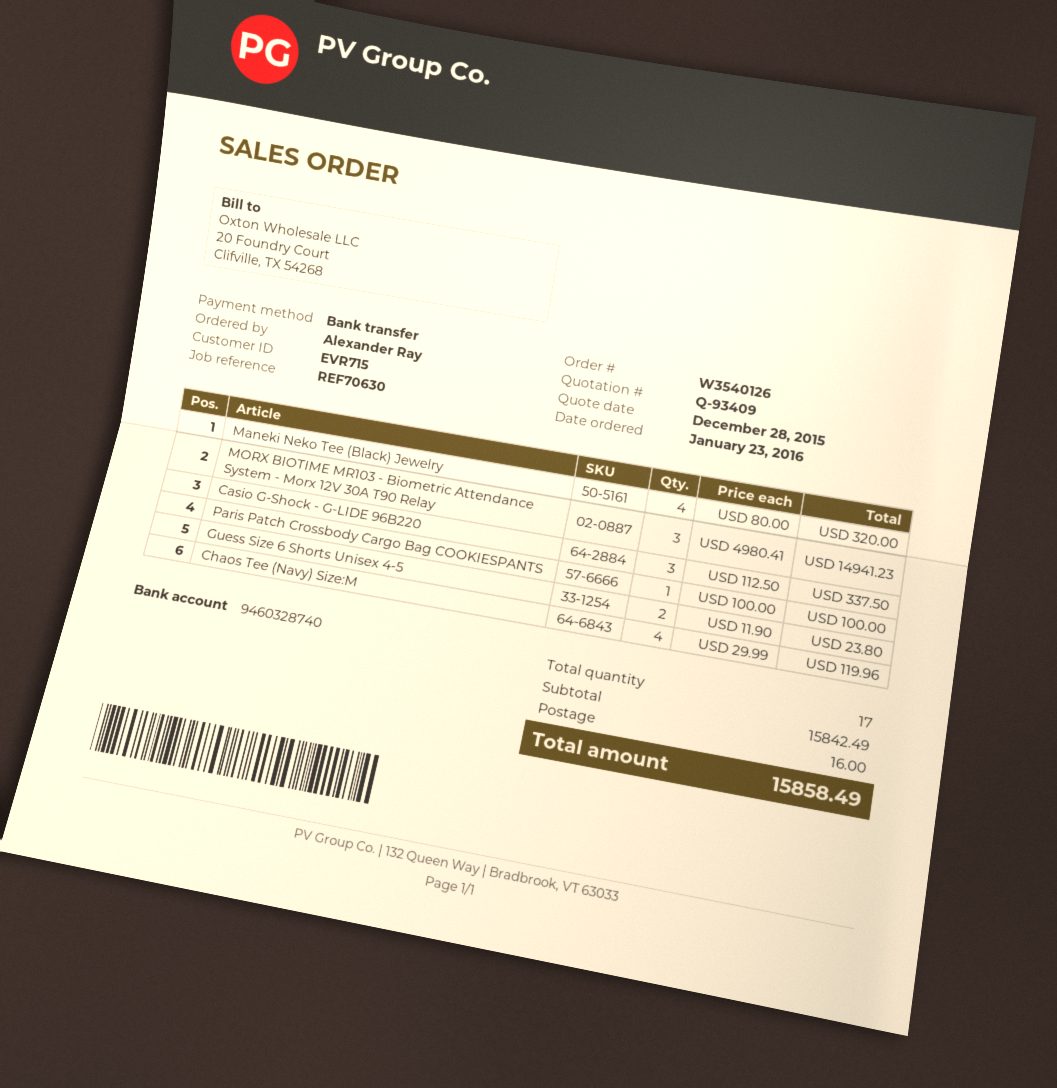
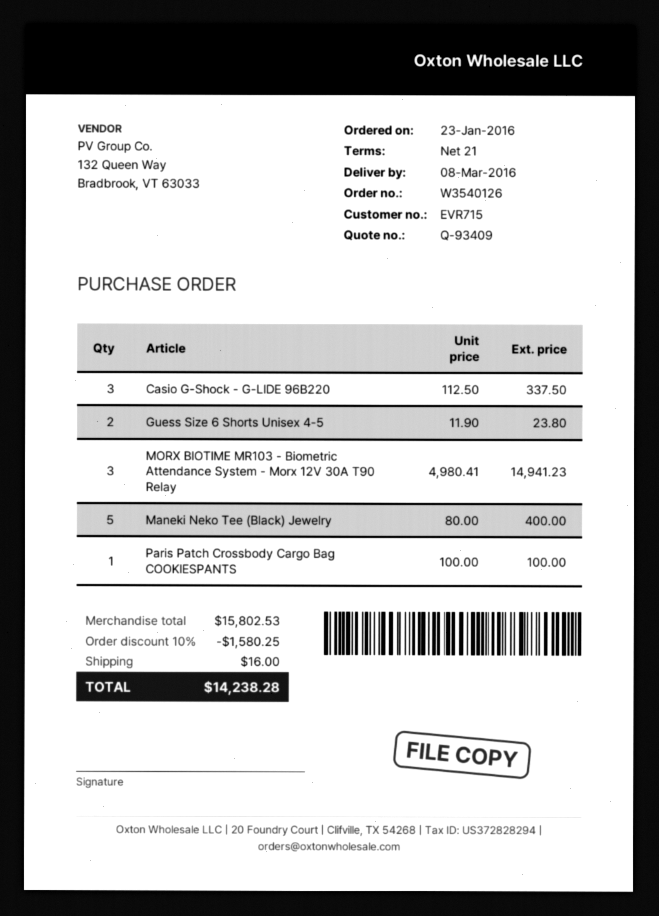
Maneki Neko Tee (Black) Jewelry: 4 x 80.00 = 320.00 -> 5 x 80.00 = 400.00
Chaos Tee (Navy) Size:M: 4 x 29.99 = 119.96 -> none
subtotal: 15842.49 -> 15802.53
discount: none -> 10% = 1580.25
total: 15858.49 -> 14238.28

